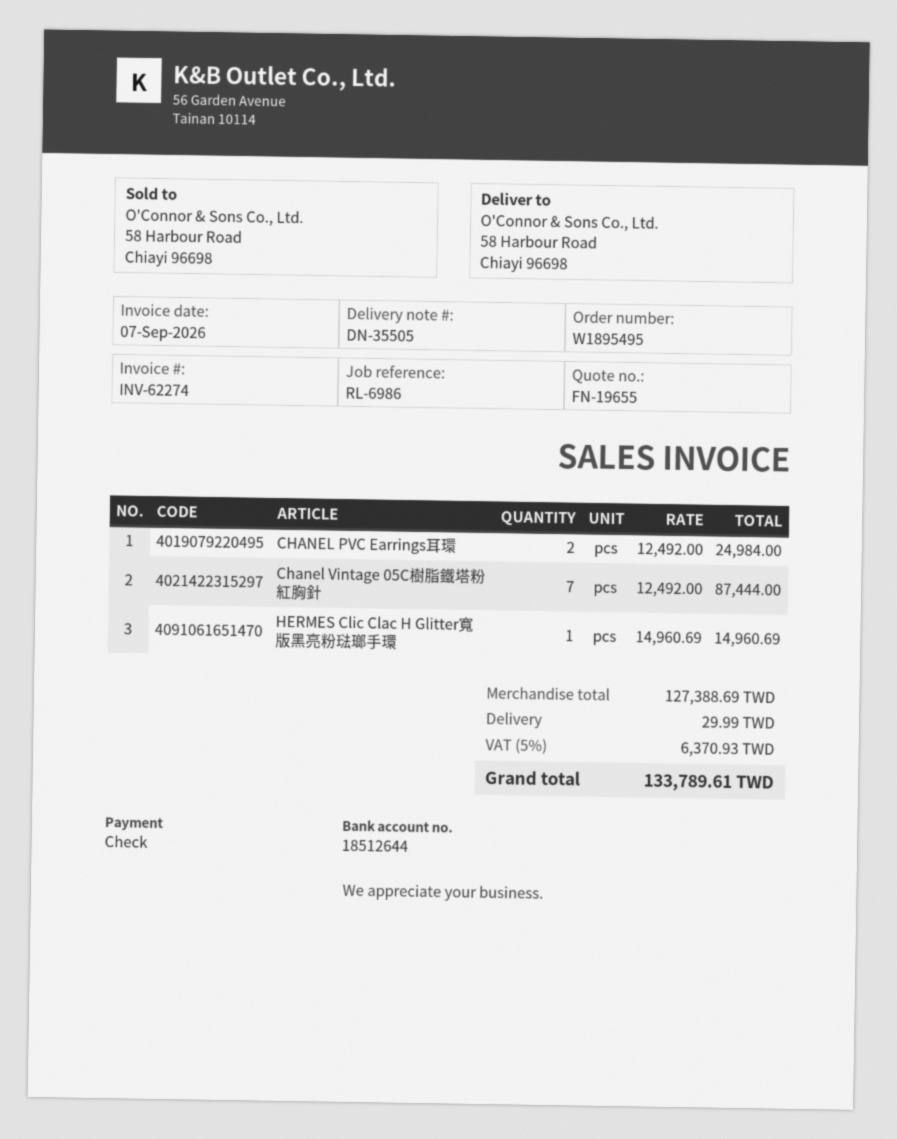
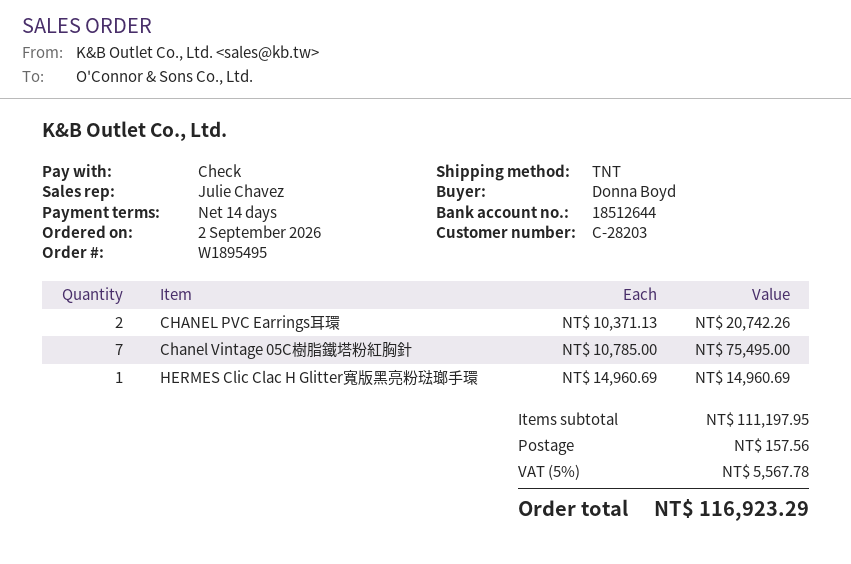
CHANEL PVC Earrings耳環: 2 x 12492.00 = 24984.00 -> 2 x 10371.13 = 20742.26
Chanel Vintage 05C樹脂鐵塔粉紅胸針: 7 x 12492.00 = 87444.00 -> 7 x 10785.00 = 75495.00
subtotal: 127388.69 -> 111197.95
shipping: 29.99 -> 157.56
tax: 5% = 6370.93 -> 5% = 5567.78
total: 133789.61 -> 116923.29

